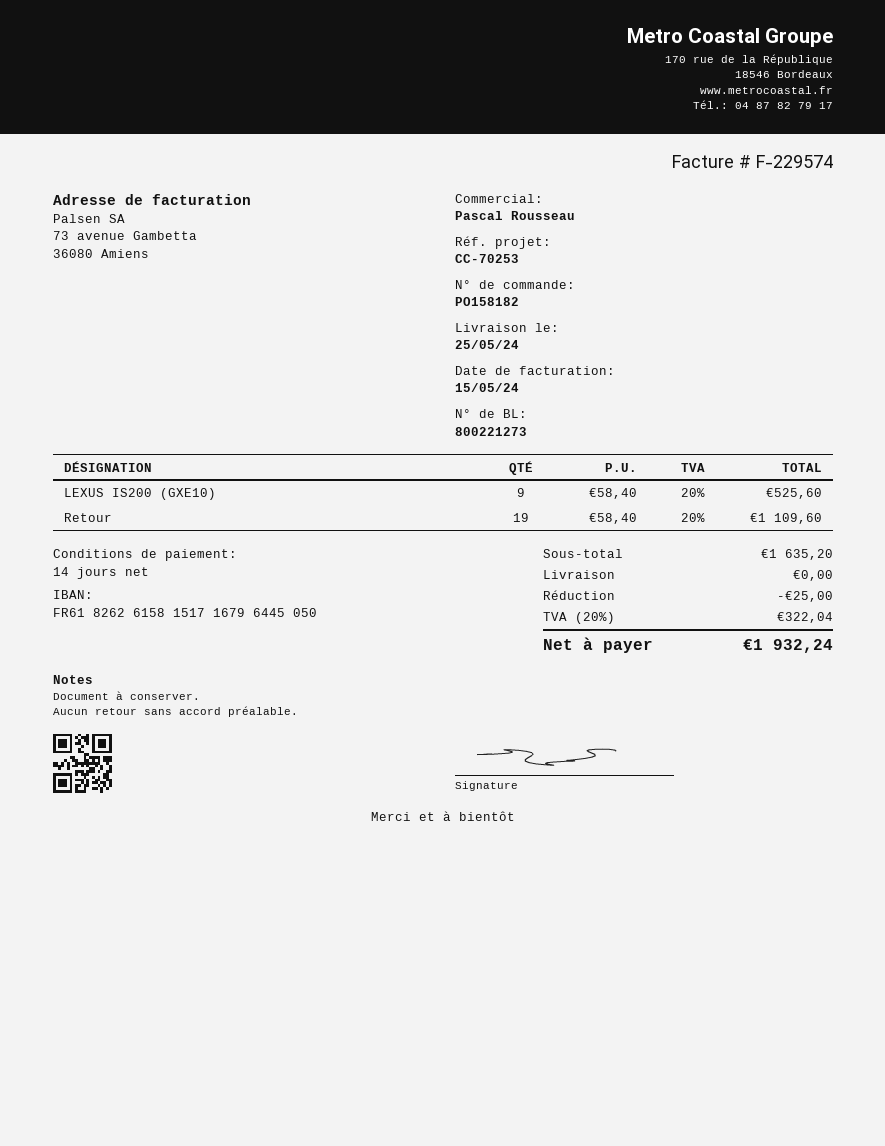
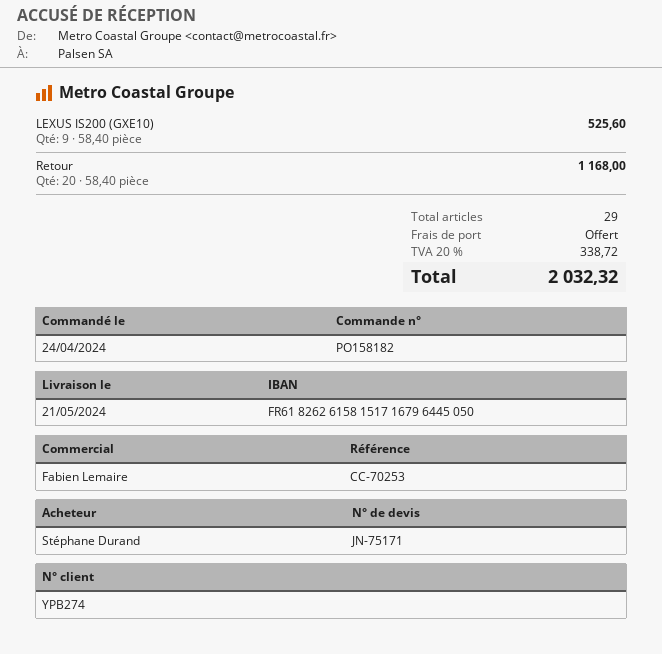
delivery date: 2024-05-25 -> 2024-05-21
sales rep: Pascal Rousseau -> Fabien Lemaire
Retour: 19 x 58.40 = 1109.60 -> 20 x 58.40 = 1168.00
discount: 25.00 -> none
tax: 20% = 322.04 -> 20% = 338.72
total: 1932.24 -> 2032.32

